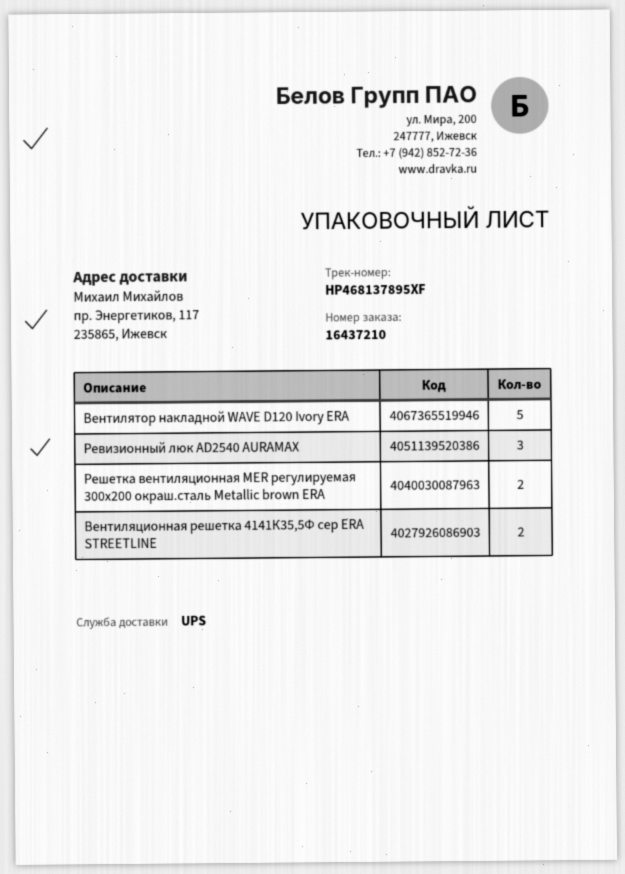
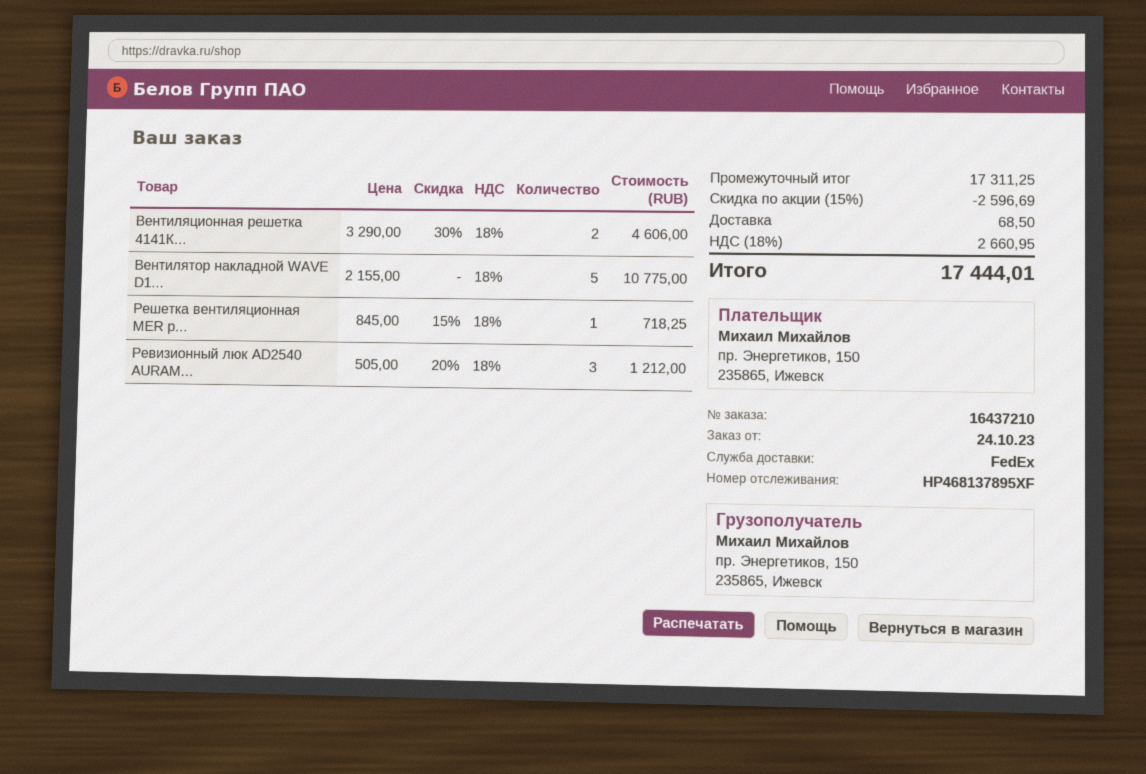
shipping method: UPS -> FedEx
ship to: пр. Энергетиков, 117, 235865, Ижевск -> пр. Энергетиков, 150, 235865, Ижевск
Решетка вентиляционная MER регулируемая 300х200 окраш.сталь Metallic brown ERA: 2 -> 1

